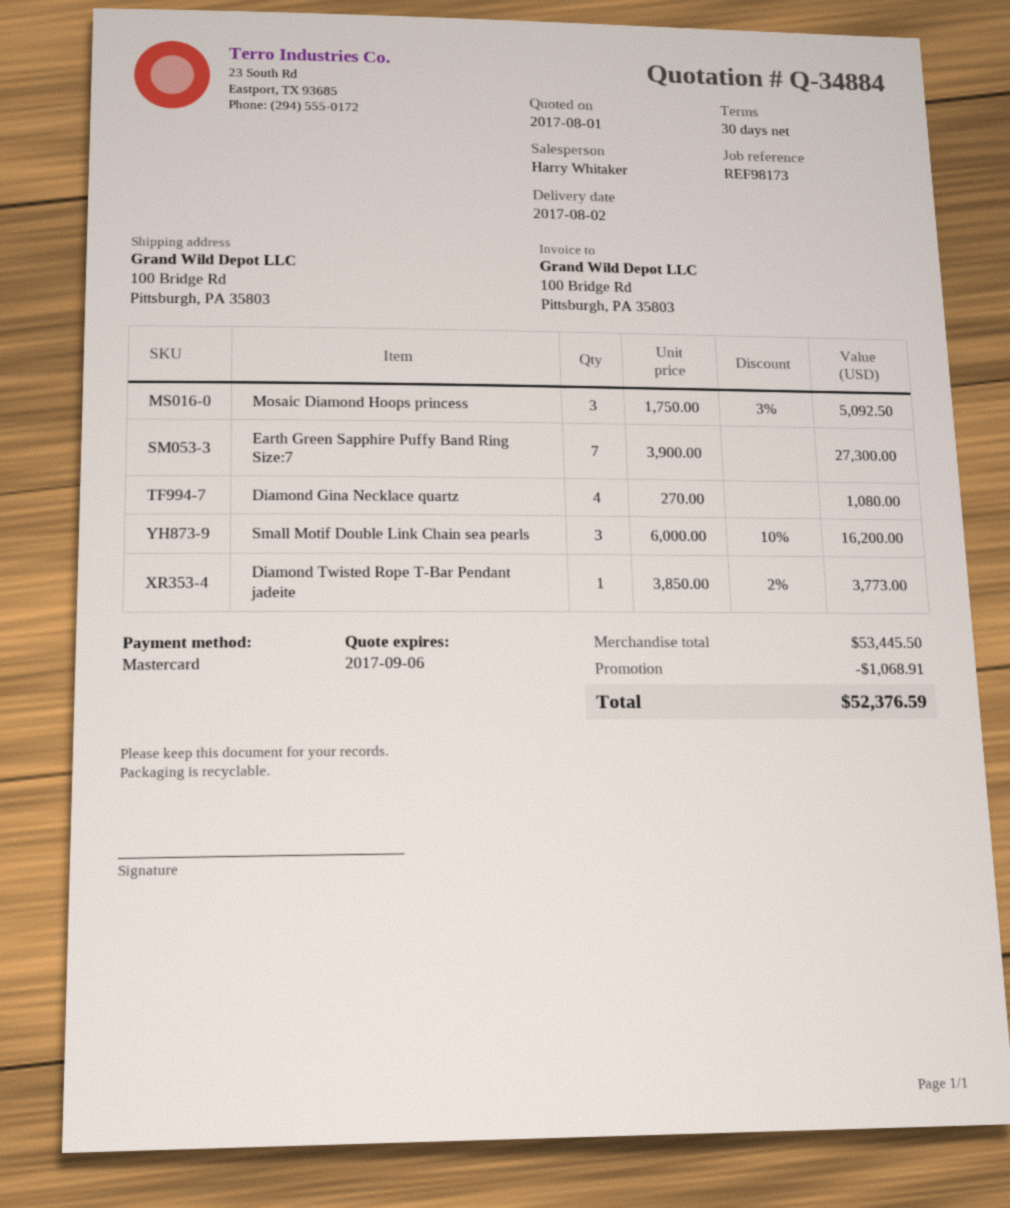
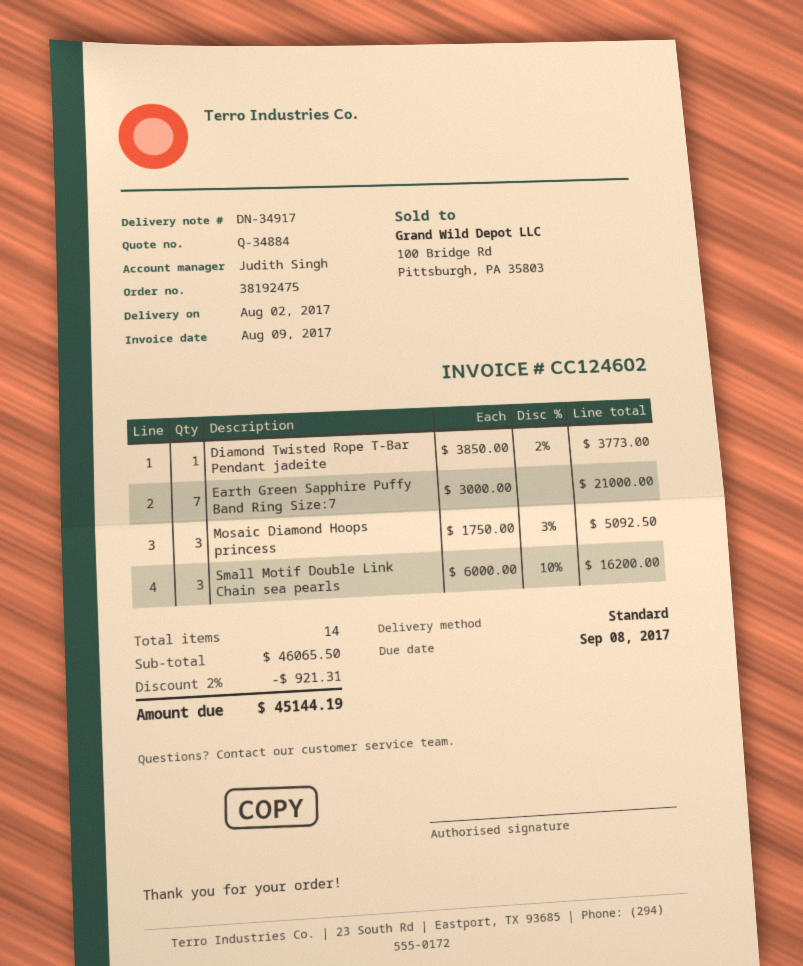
sales rep: Harry Whitaker -> Judith Singh
Earth Green Sapphire Puffy Band Ring Size:7: 7 x 3900.00 = 27300.00 -> 7 x 3000.00 = 21000.00
Diamond Gina Necklace quartz: 4 x 270.00 = 1080.00 -> none
subtotal: 53445.50 -> 46065.50
discount: 1068.91 -> 921.31
total: 52376.59 -> 45144.19

